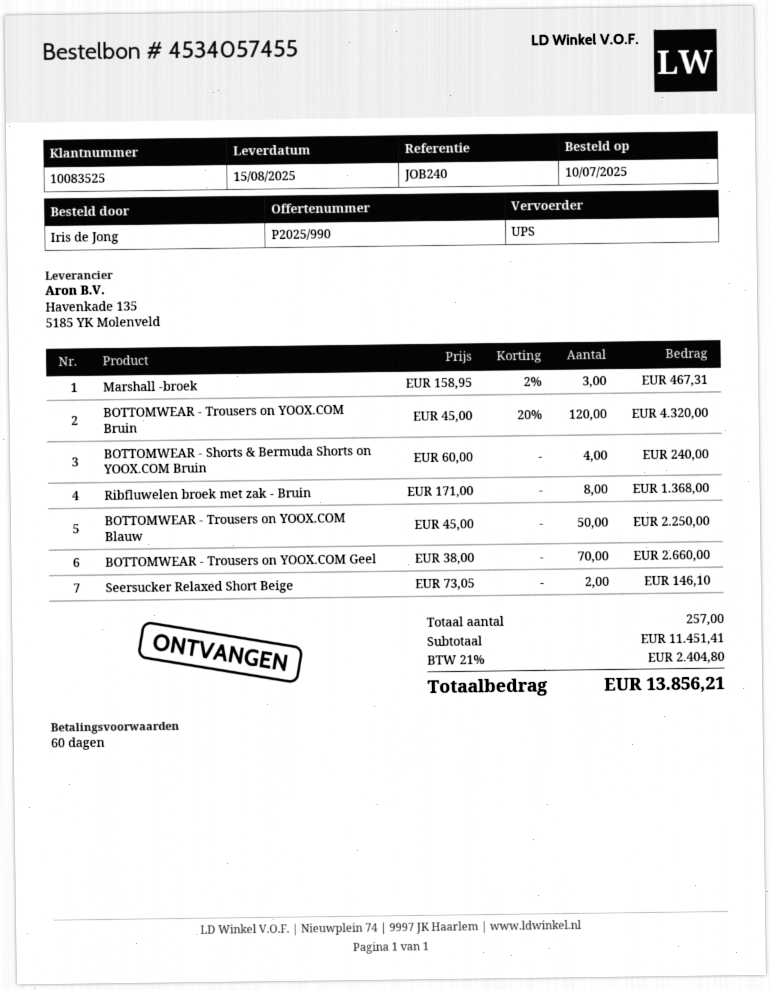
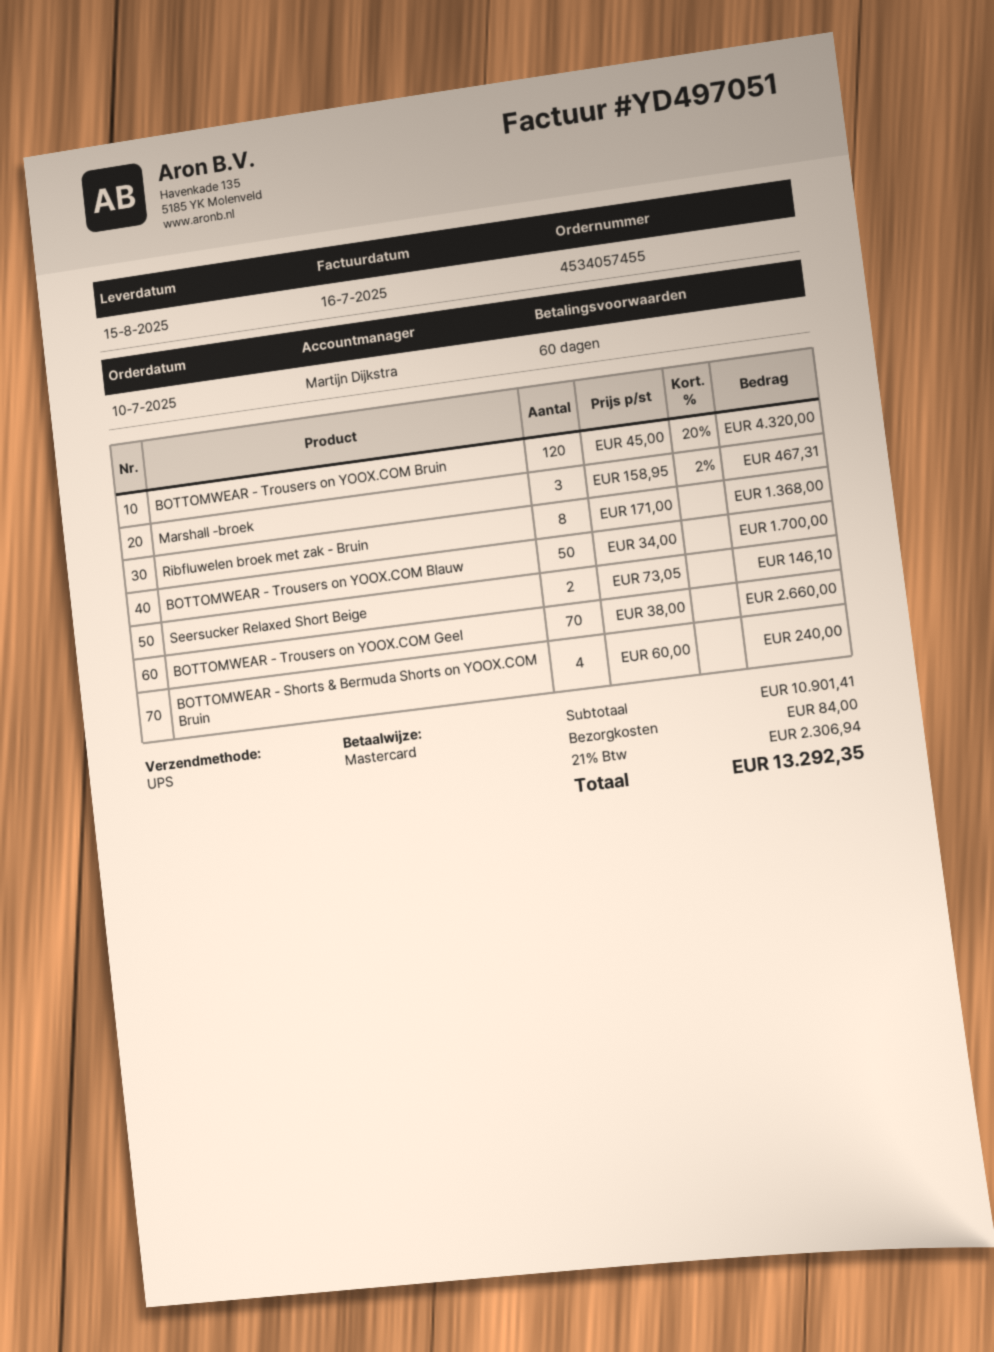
BOTTOMWEAR - Trousers on YOOX.COM Blauw: 50 x 45.00 = 2250.00 -> 50 x 34.00 = 1700.00
subtotal: 11451.41 -> 10901.41
shipping: none -> 84.00
tax: 21% = 2404.80 -> 21% = 2306.94
total: 13856.21 -> 13292.35

